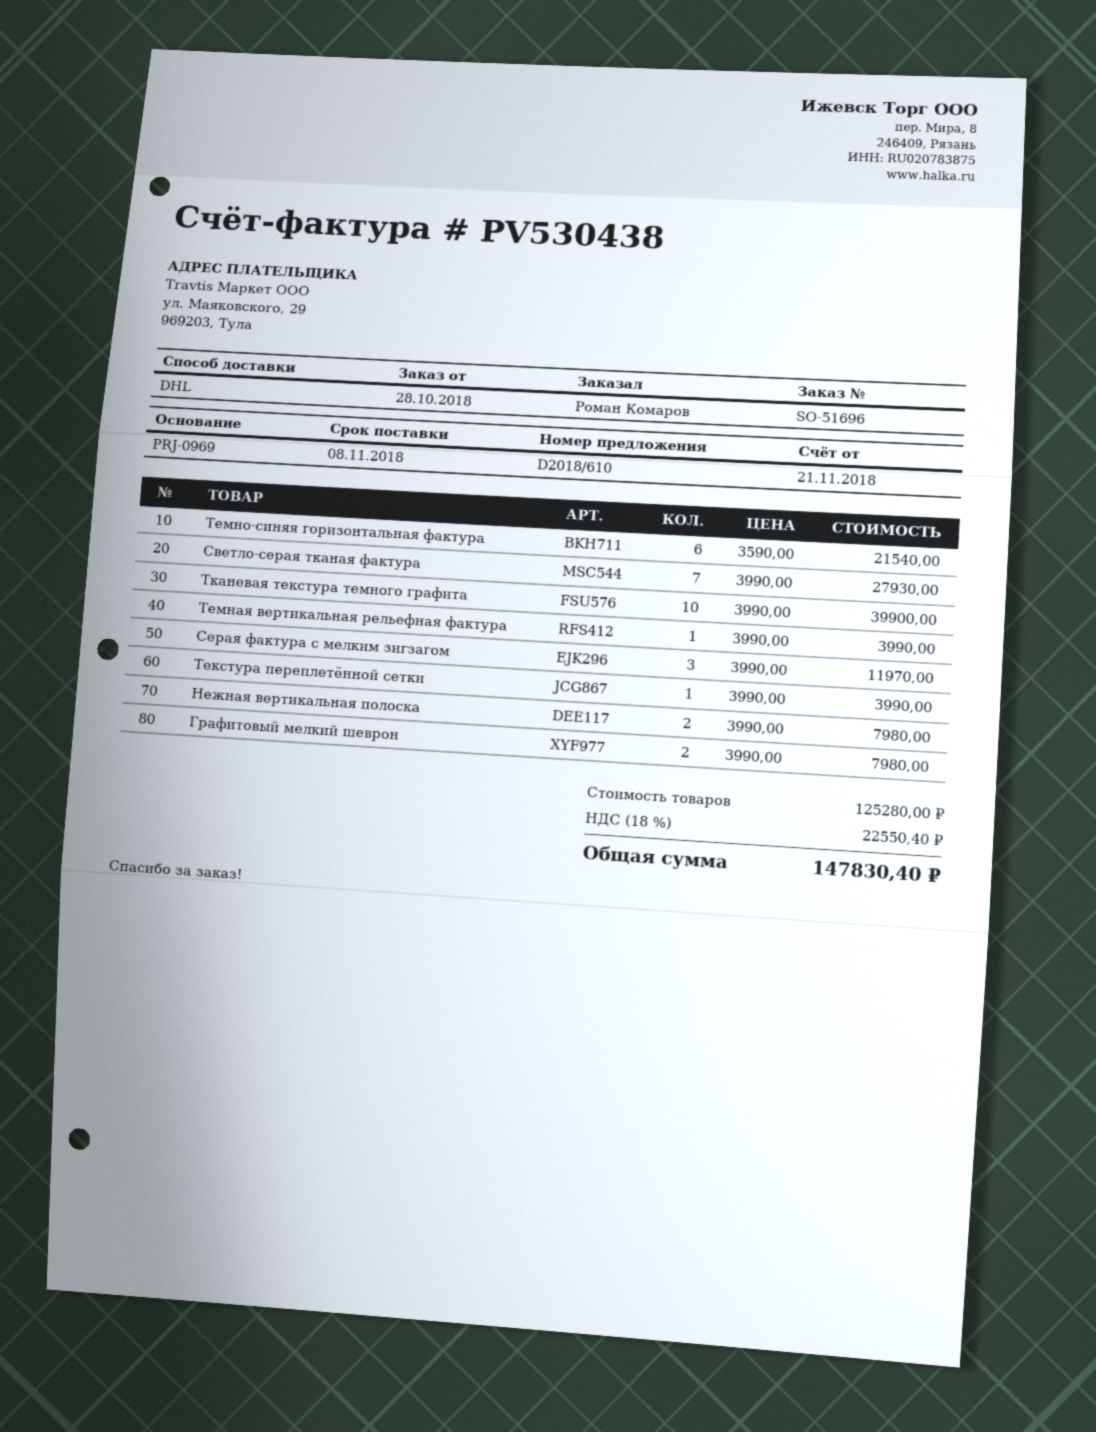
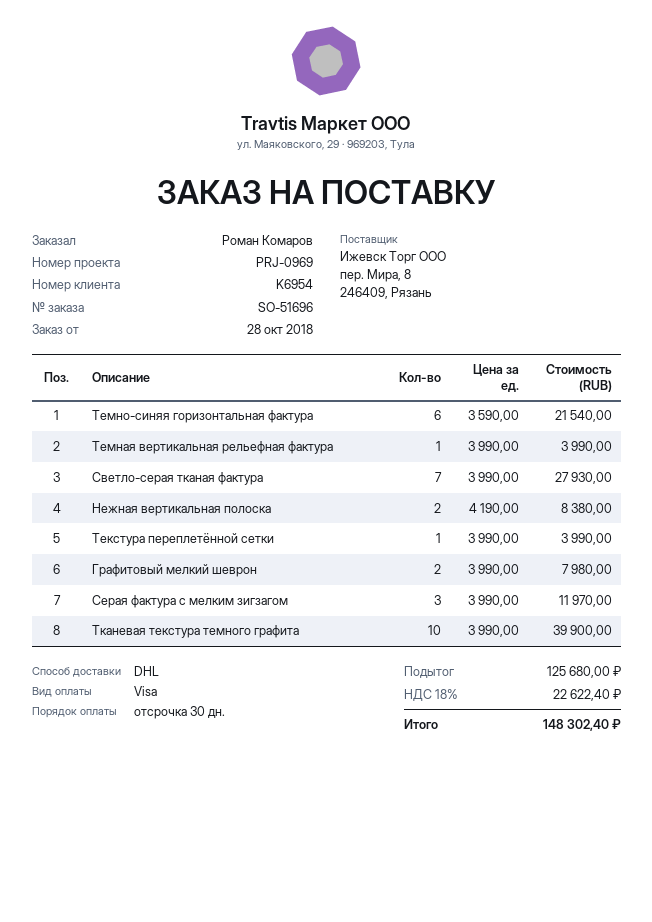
Нежная вертикальная полоска: 2 x 3990.00 = 7980.00 -> 2 x 4190.00 = 8380.00
subtotal: 125280.00 -> 125680.00
tax: 18% = 22550.40 -> 18% = 22622.40
total: 147830.40 -> 148302.40

